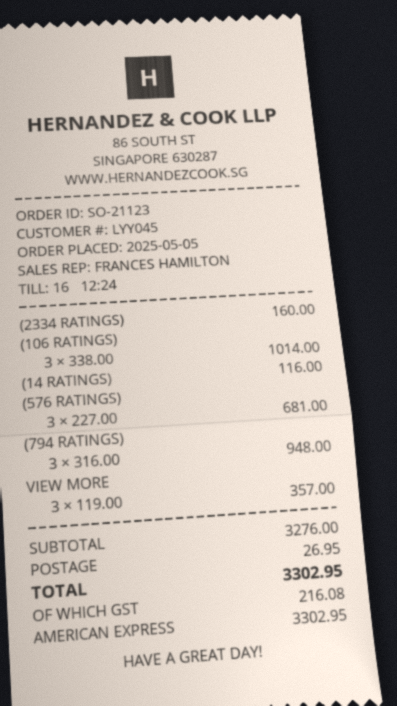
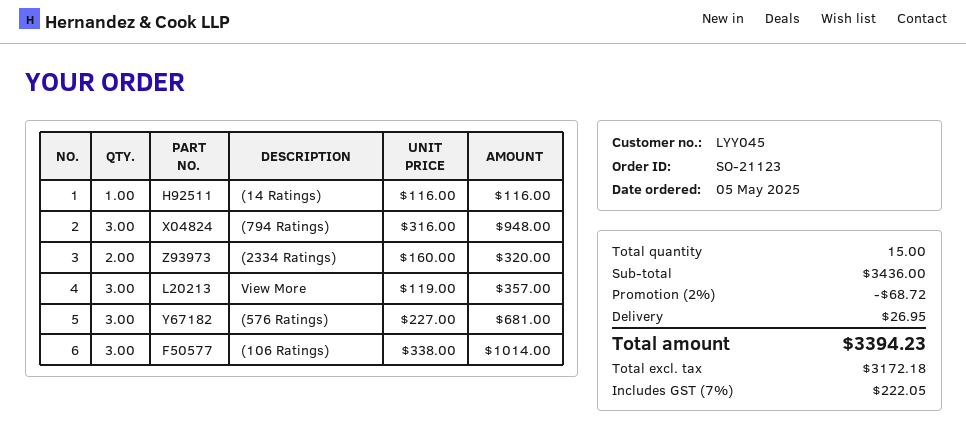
(2334 RATINGS): 1 x 160.00 = 160.00 -> 2 x 160.00 = 320.00
subtotal: 3276.00 -> 3436.00
discount: none -> 2% = 68.72
tax: 216.08 -> 222.05
total: 3302.95 -> 3394.23

